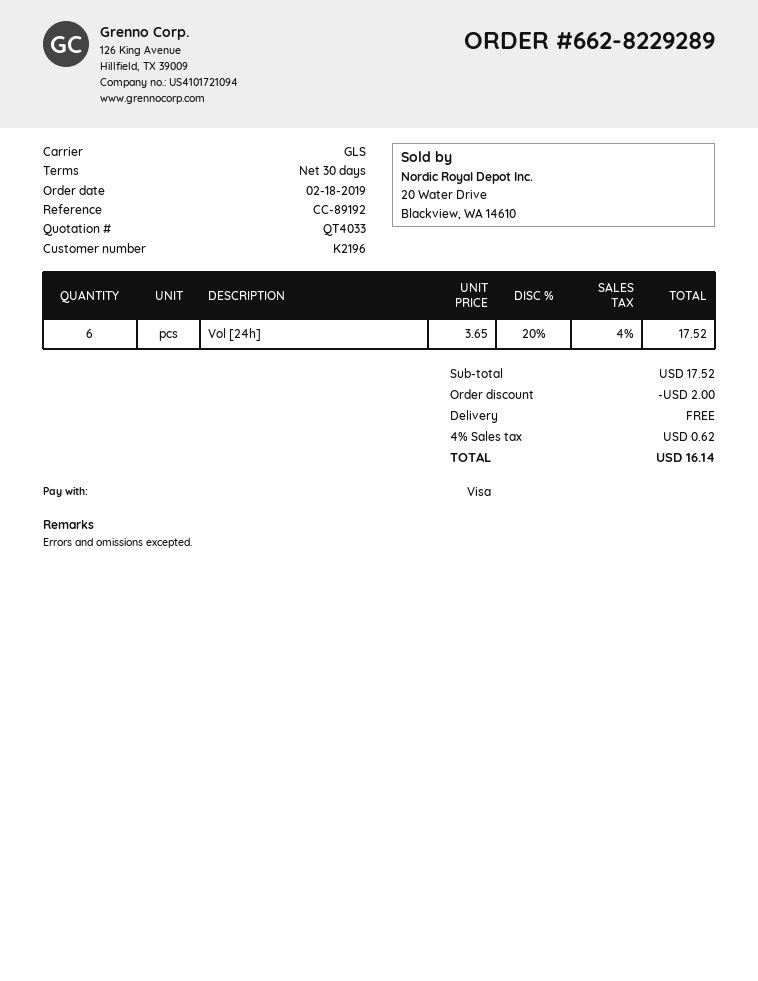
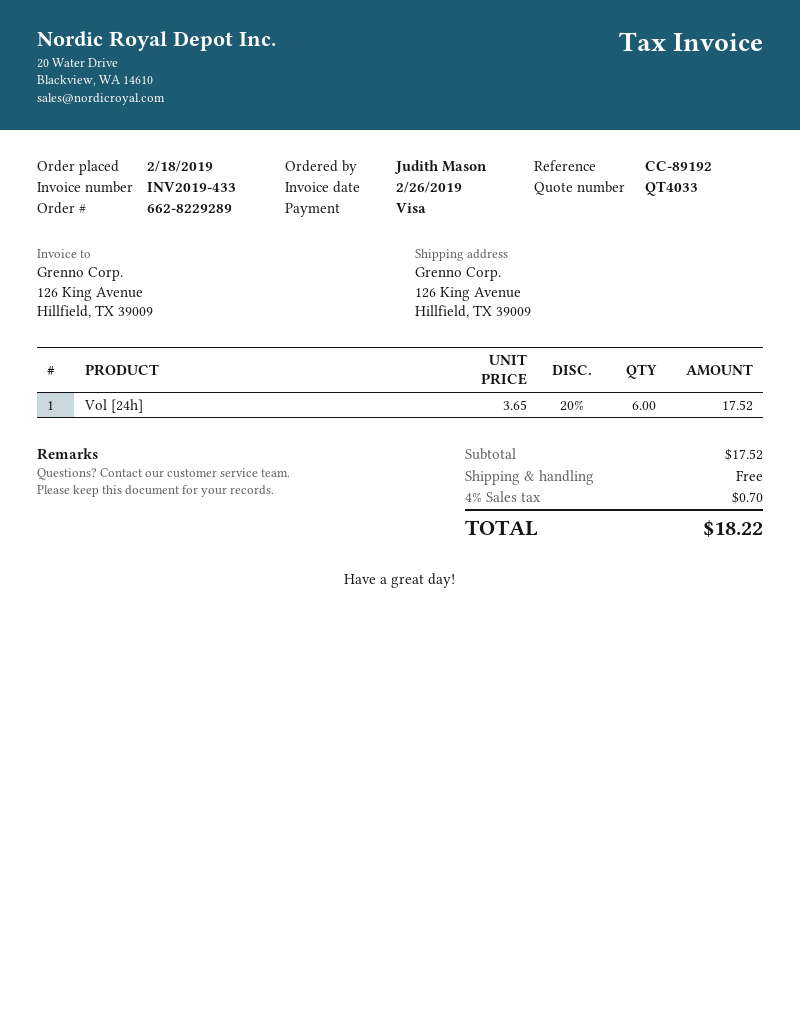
discount: 2.00 -> none
tax: 4% = 0.62 -> 4% = 0.70
total: 16.14 -> 18.22

